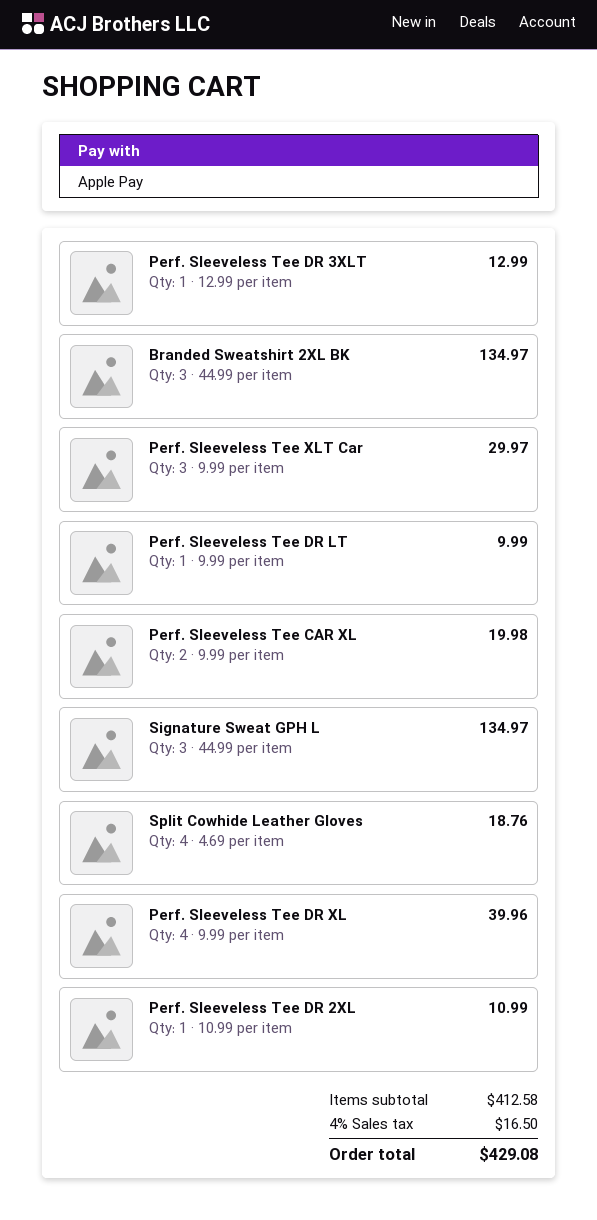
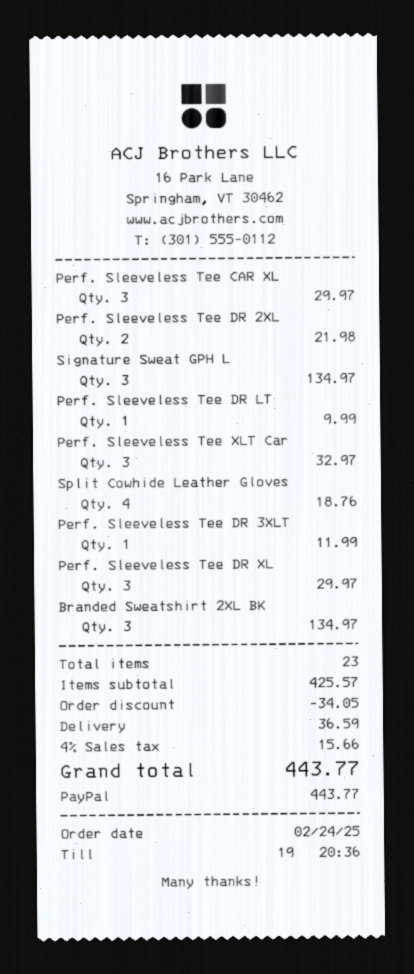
payment method: Apple Pay -> PayPal
Perf. Sleeveless Tee DR 3XLT: 1 for 12.99 -> 1 for 11.99
Perf. Sleeveless Tee XLT Car: 3 for 29.97 -> 3 for 32.97
Perf. Sleeveless Tee CAR XL: 2 for 19.98 -> 3 for 29.97
Perf. Sleeveless Tee DR XL: 4 for 39.96 -> 3 for 29.97
Perf. Sleeveless Tee DR 2XL: 1 for 10.99 -> 2 for 21.98
subtotal: 412.58 -> 425.57
discount: none -> 34.05
shipping: none -> 36.59
tax: 4% = 16.50 -> 4% = 15.66
total: 429.08 -> 443.77

